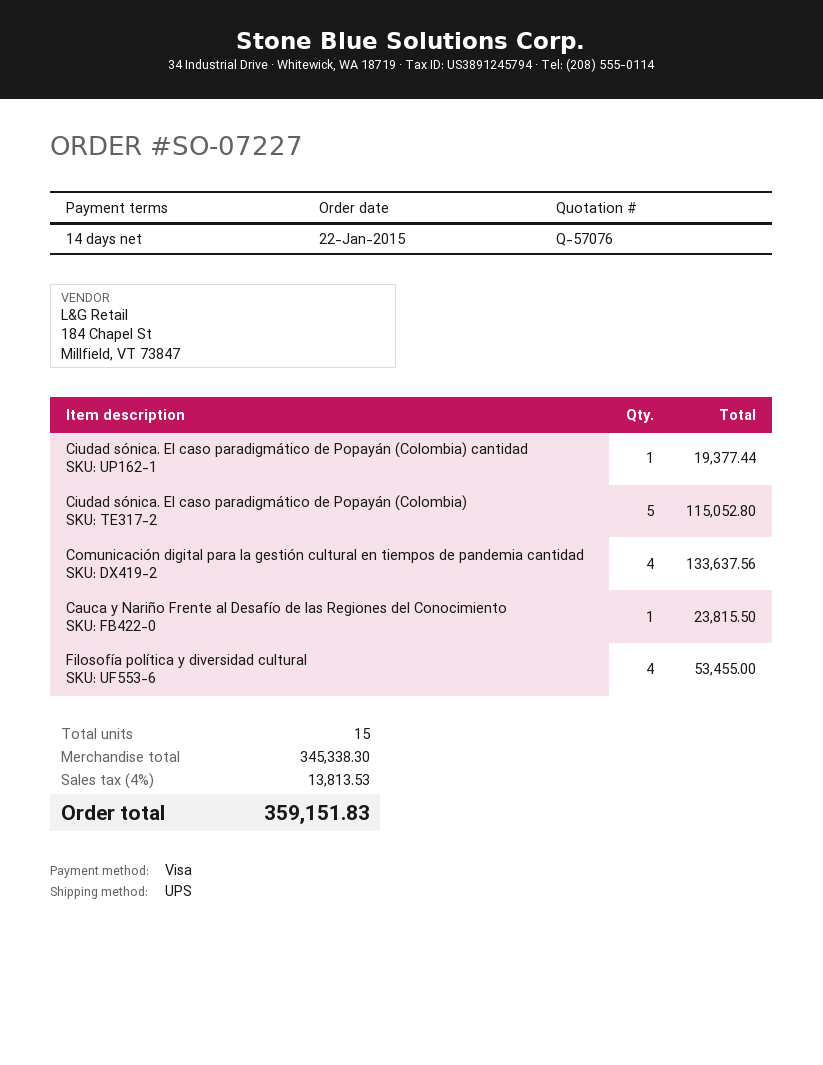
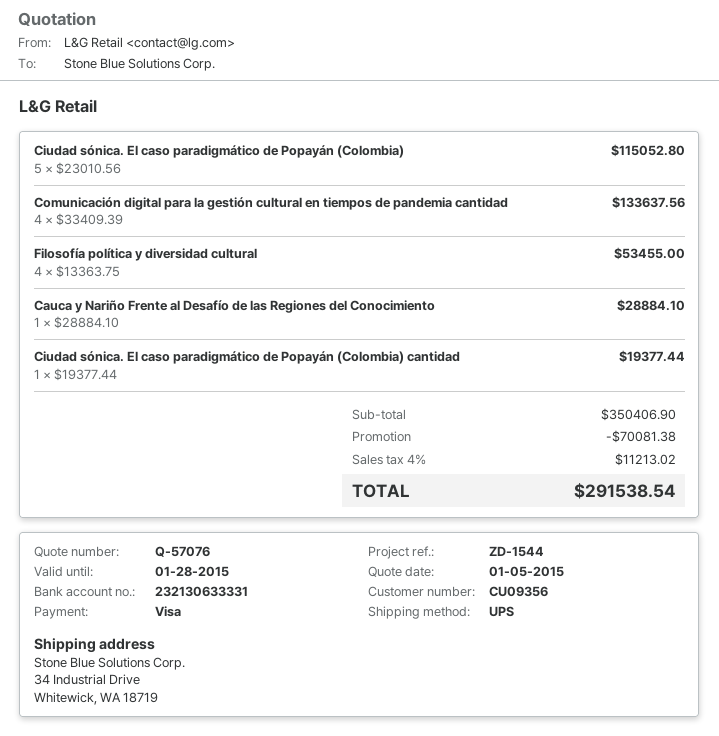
Cauca y Nariño Frente al Desafío de las Regiones del Conocimiento: 1 for 23815.50 -> 1 for 28884.10
subtotal: 345338.30 -> 350406.90
discount: none -> 70081.38
tax: 4% = 13813.53 -> 4% = 11213.02
total: 359151.83 -> 291538.54

